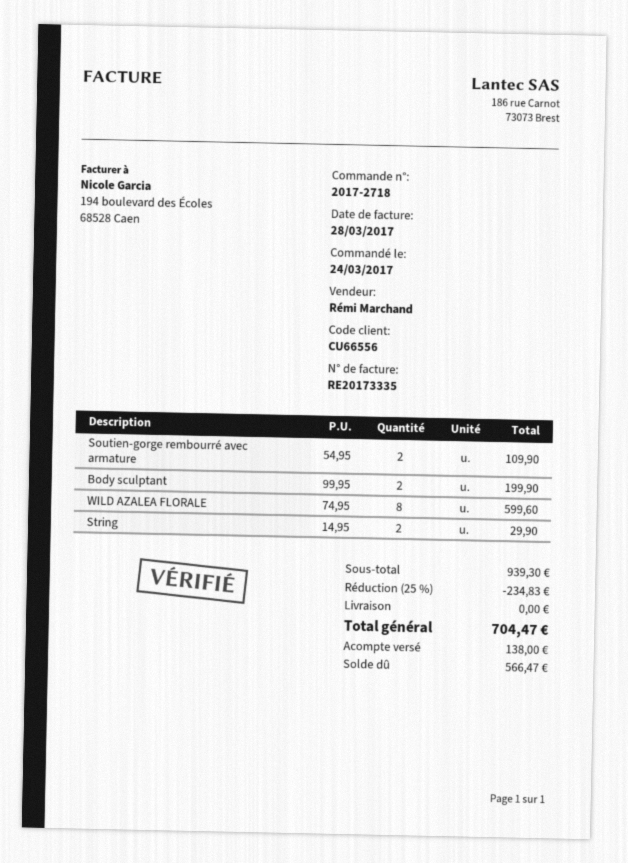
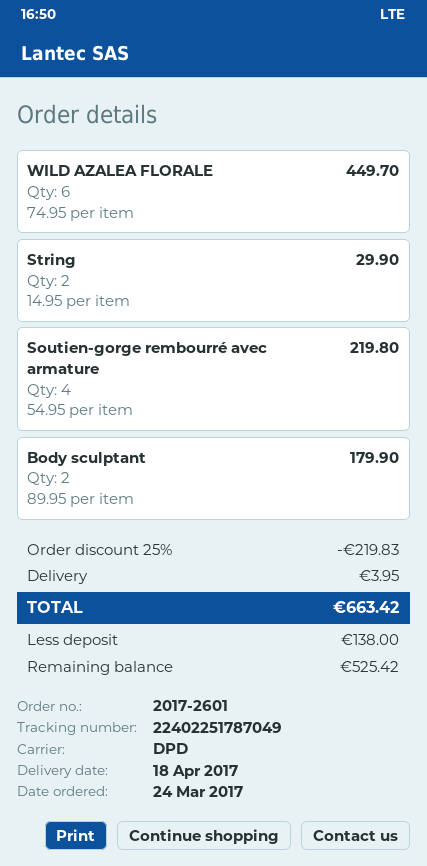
order number: 2017-2718 -> 2017-2601
Soutien-gorge rembourré avec armature: 2 x 54.95 = 109.90 -> 4 x 54.95 = 219.80
Body sculptant: 2 x 99.95 = 199.90 -> 2 x 89.95 = 179.90
WILD AZALEA FLORALE: 8 x 74.95 = 599.60 -> 6 x 74.95 = 449.70
discount: 25% = 234.83 -> 25% = 219.83
shipping: 0.00 -> 3.95
total: 704.47 -> 663.42
balance: 566.47 -> 525.42

